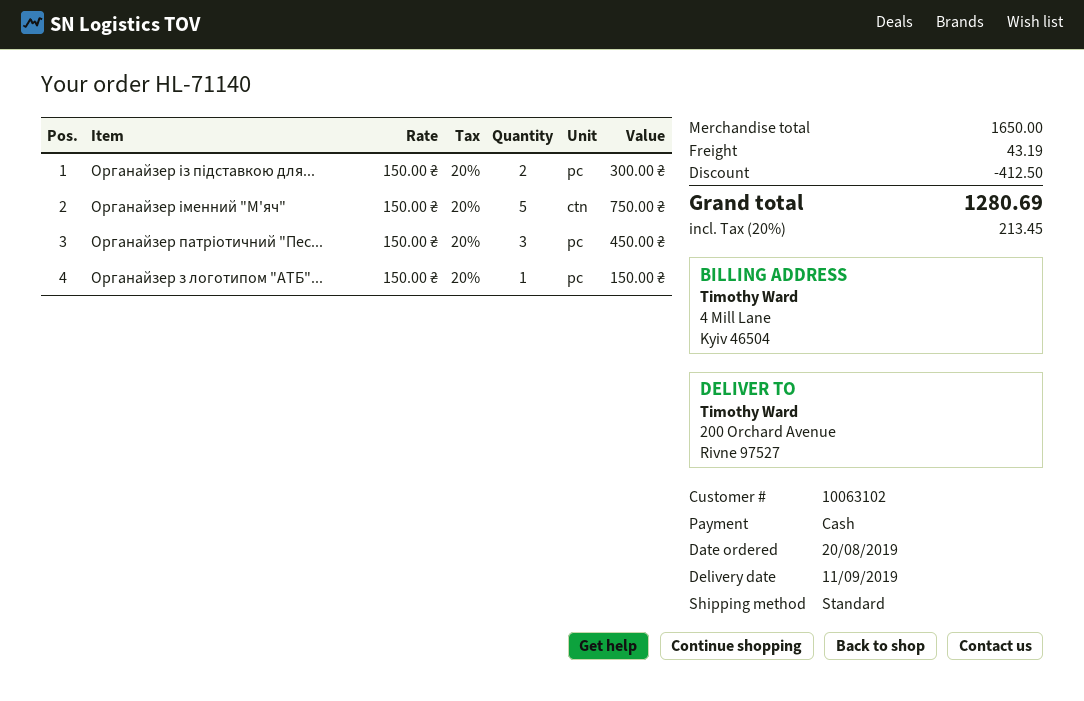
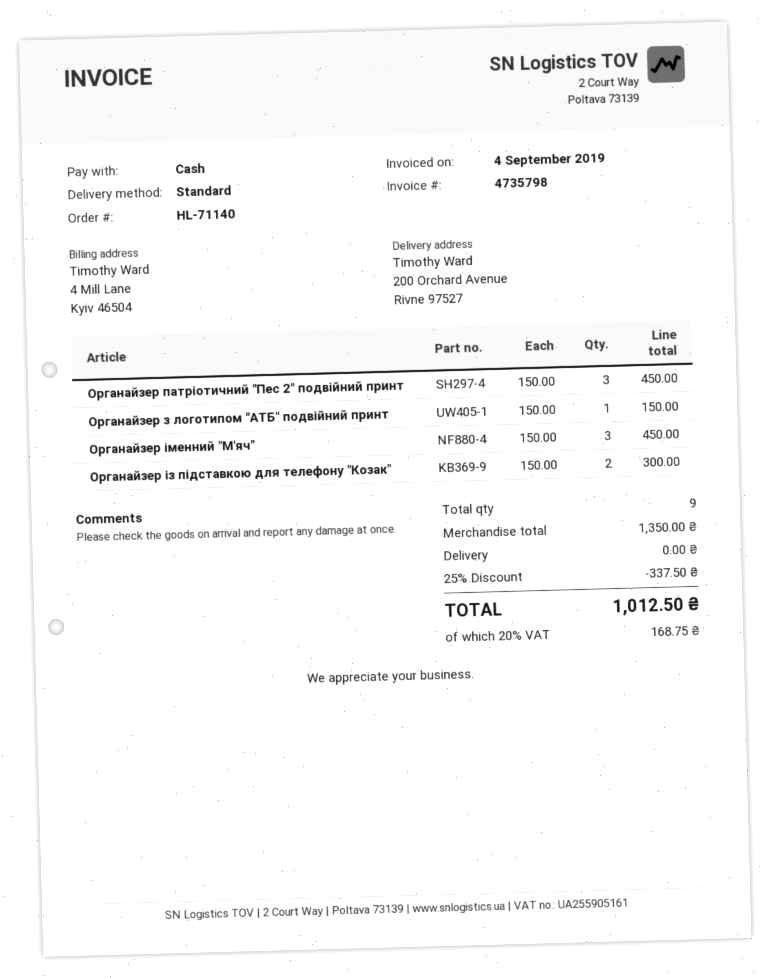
Органайзер іменний "М'яч": 5 x 150.00 = 750.00 -> 3 x 150.00 = 450.00
subtotal: 1650.00 -> 1350.00
discount: 412.50 -> 337.50
shipping: 43.19 -> 0.00
tax: 20% = 213.45 -> 20% = 168.75
total: 1280.69 -> 1012.50

